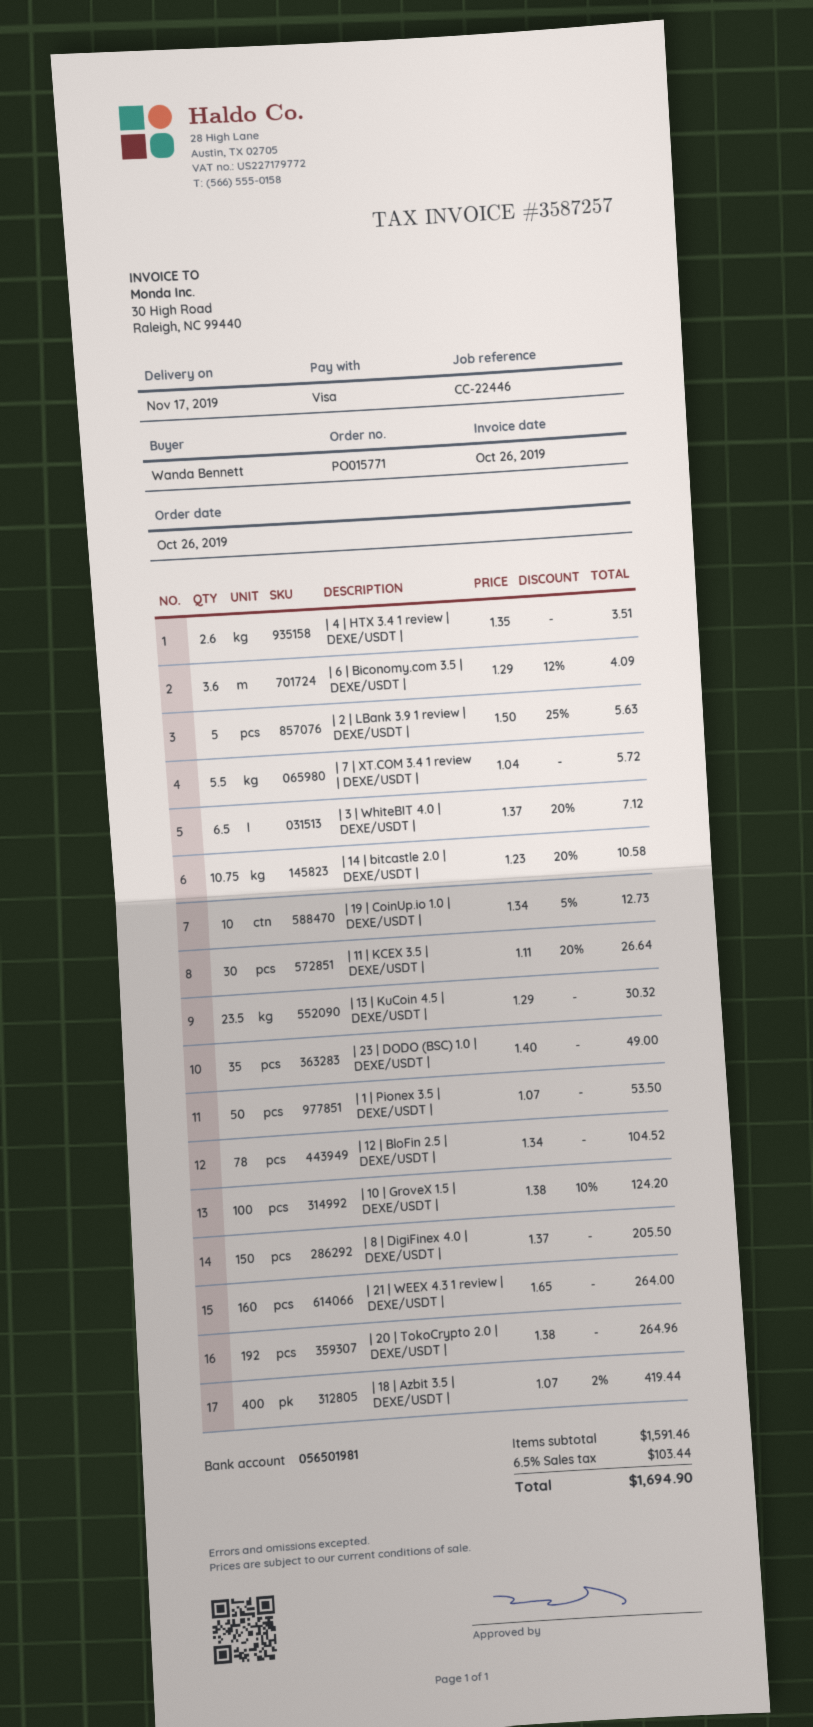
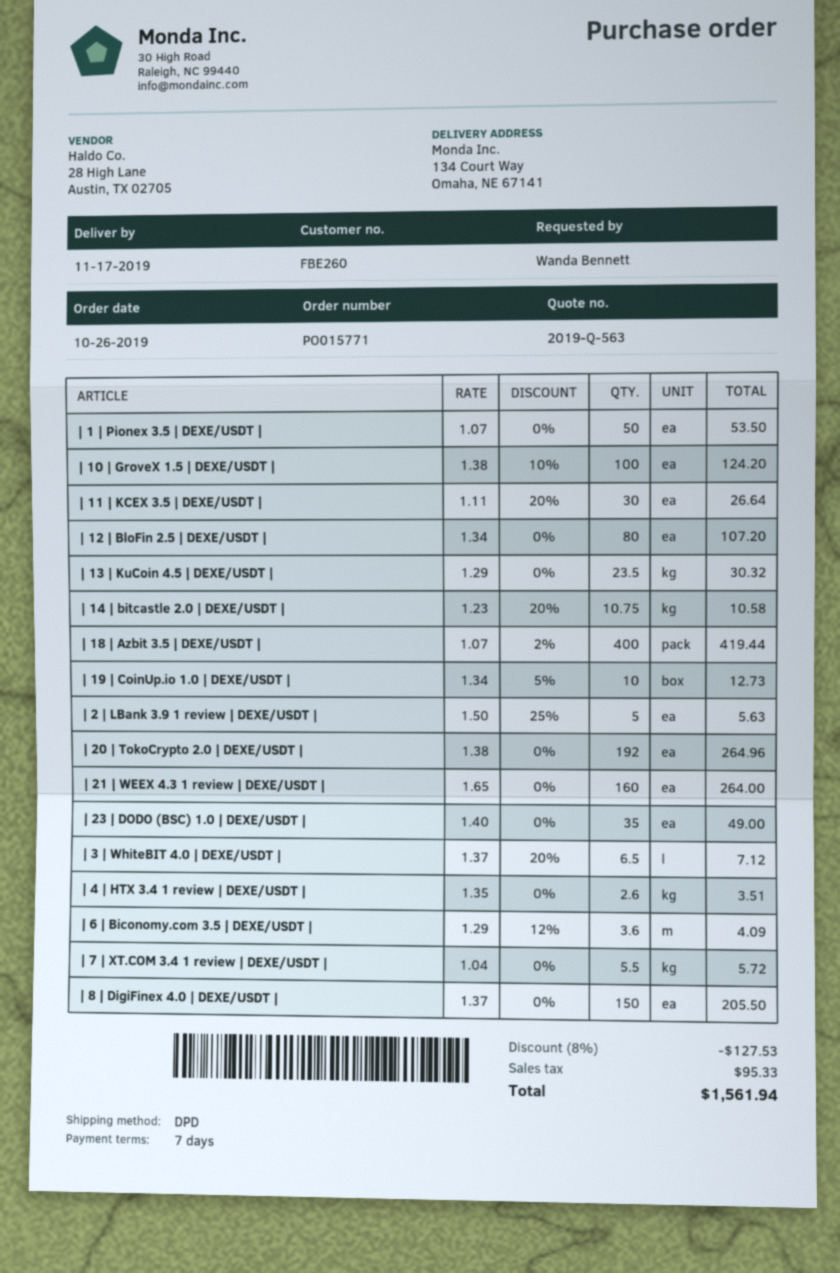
| 12 | BloFin 2.5 | DEXE/USDT |: 78 x 1.34 = 104.52 -> 80 x 1.34 = 107.20
discount: none -> 8% = 127.53
tax: 103.44 -> 95.33
total: 1694.90 -> 1561.94

